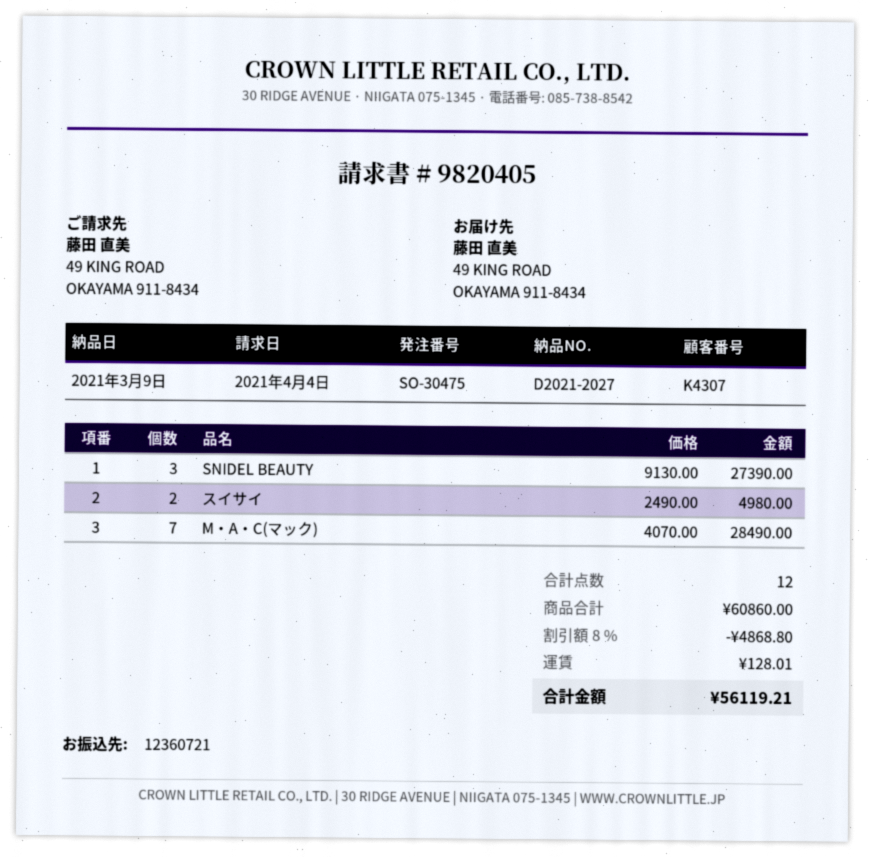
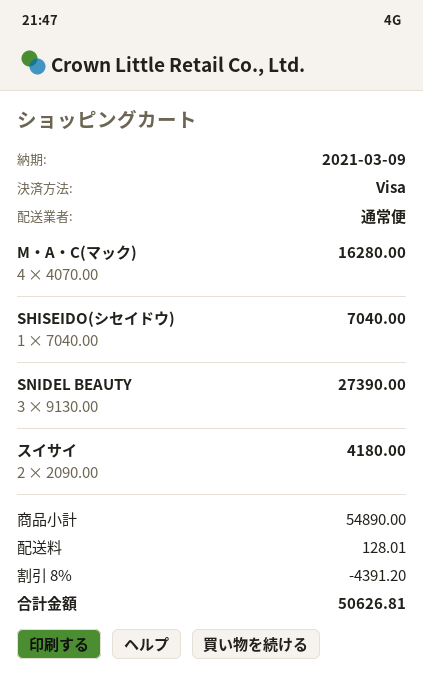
スイサイ: 2 x 2490.00 = 4980.00 -> 2 x 2090.00 = 4180.00
M・A・C(マック): 7 x 4070.00 = 28490.00 -> 4 x 4070.00 = 16280.00
SHISEIDO(シセイドウ): none -> 1 x 7040.00 = 7040.00
subtotal: 60860.00 -> 54890.00
discount: 8% = 4868.80 -> 8% = 4391.20
total: 56119.21 -> 50626.81

